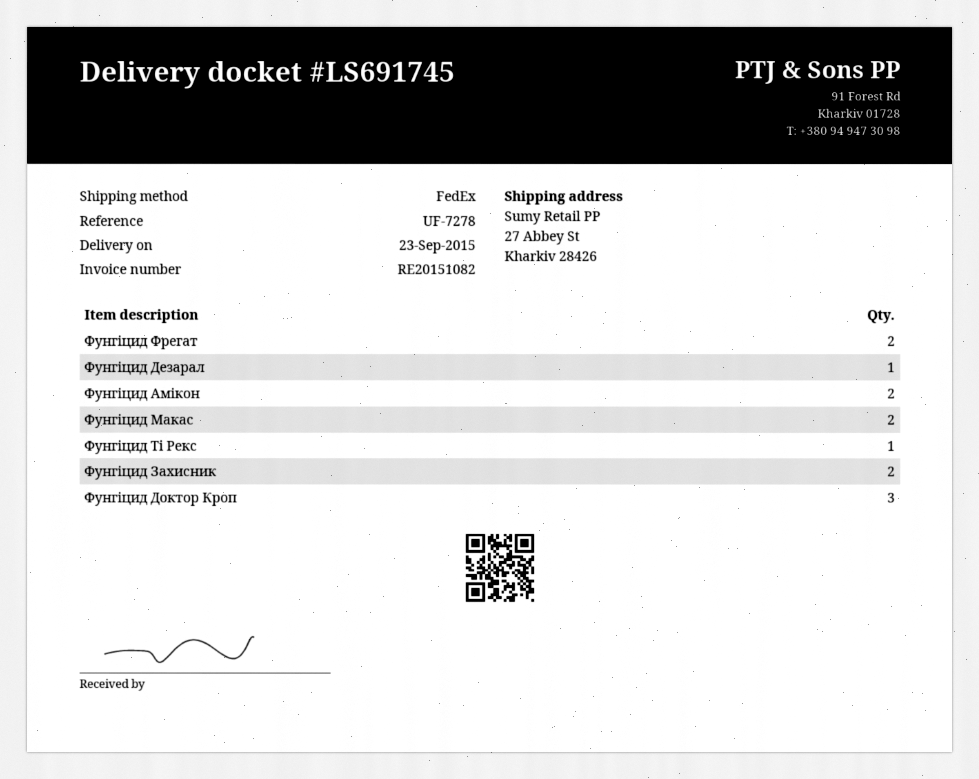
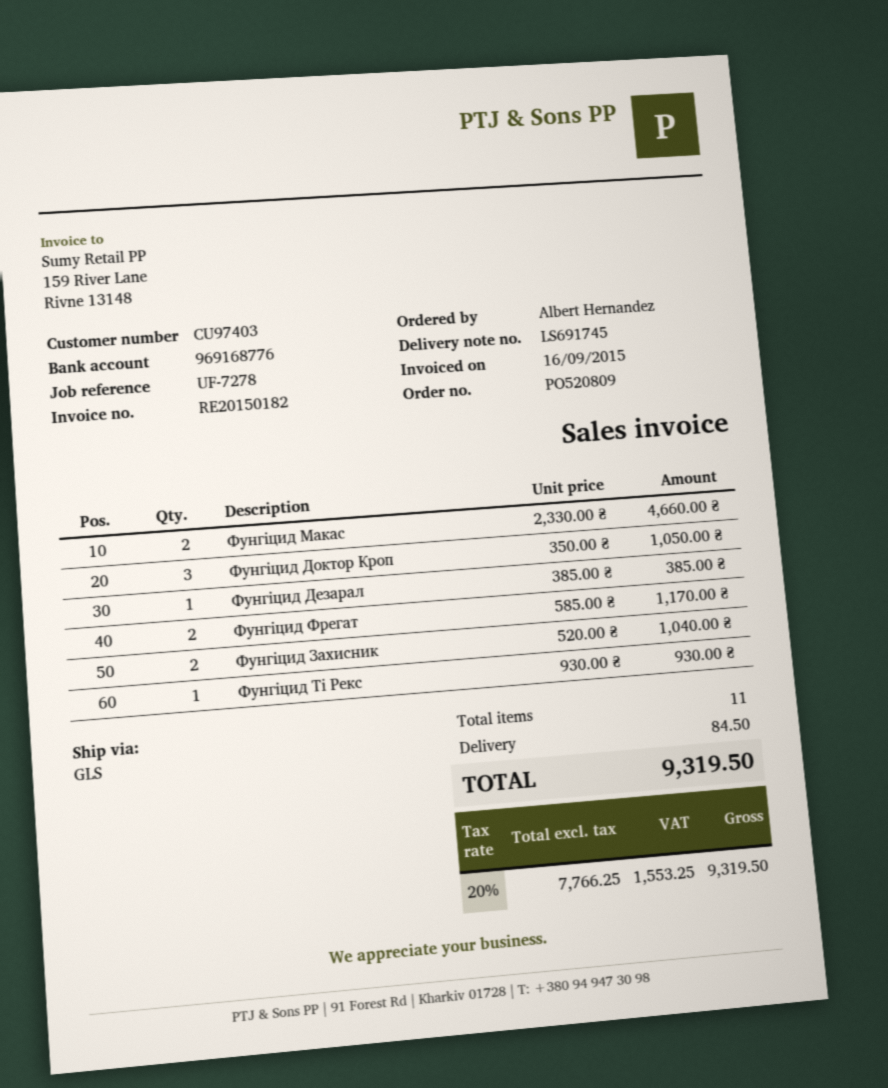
invoice number: RE20151082 -> RE20150182
shipping method: FedEx -> GLS
Фунгіцид Амікон: 2 -> none

